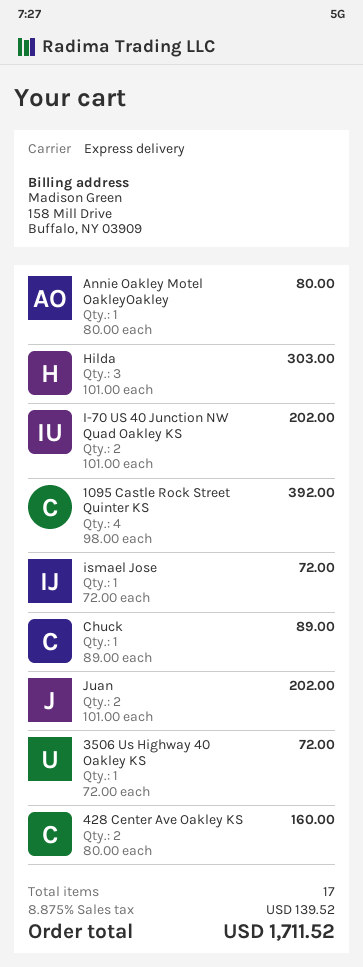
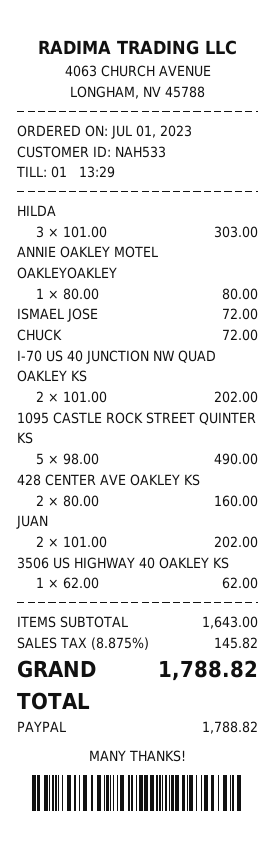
1095 Castle Rock Street Quinter KS: 4 x 98.00 = 392.00 -> 5 x 98.00 = 490.00
Chuck: 1 x 89.00 = 89.00 -> 1 x 72.00 = 72.00
3506 Us Highway 40 Oakley KS: 1 x 72.00 = 72.00 -> 1 x 62.00 = 62.00
tax: 8.875% = 139.52 -> 8.875% = 145.82
total: 1711.52 -> 1788.82

